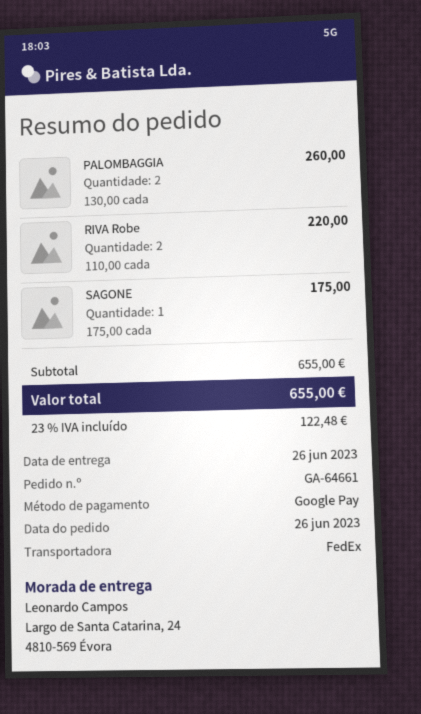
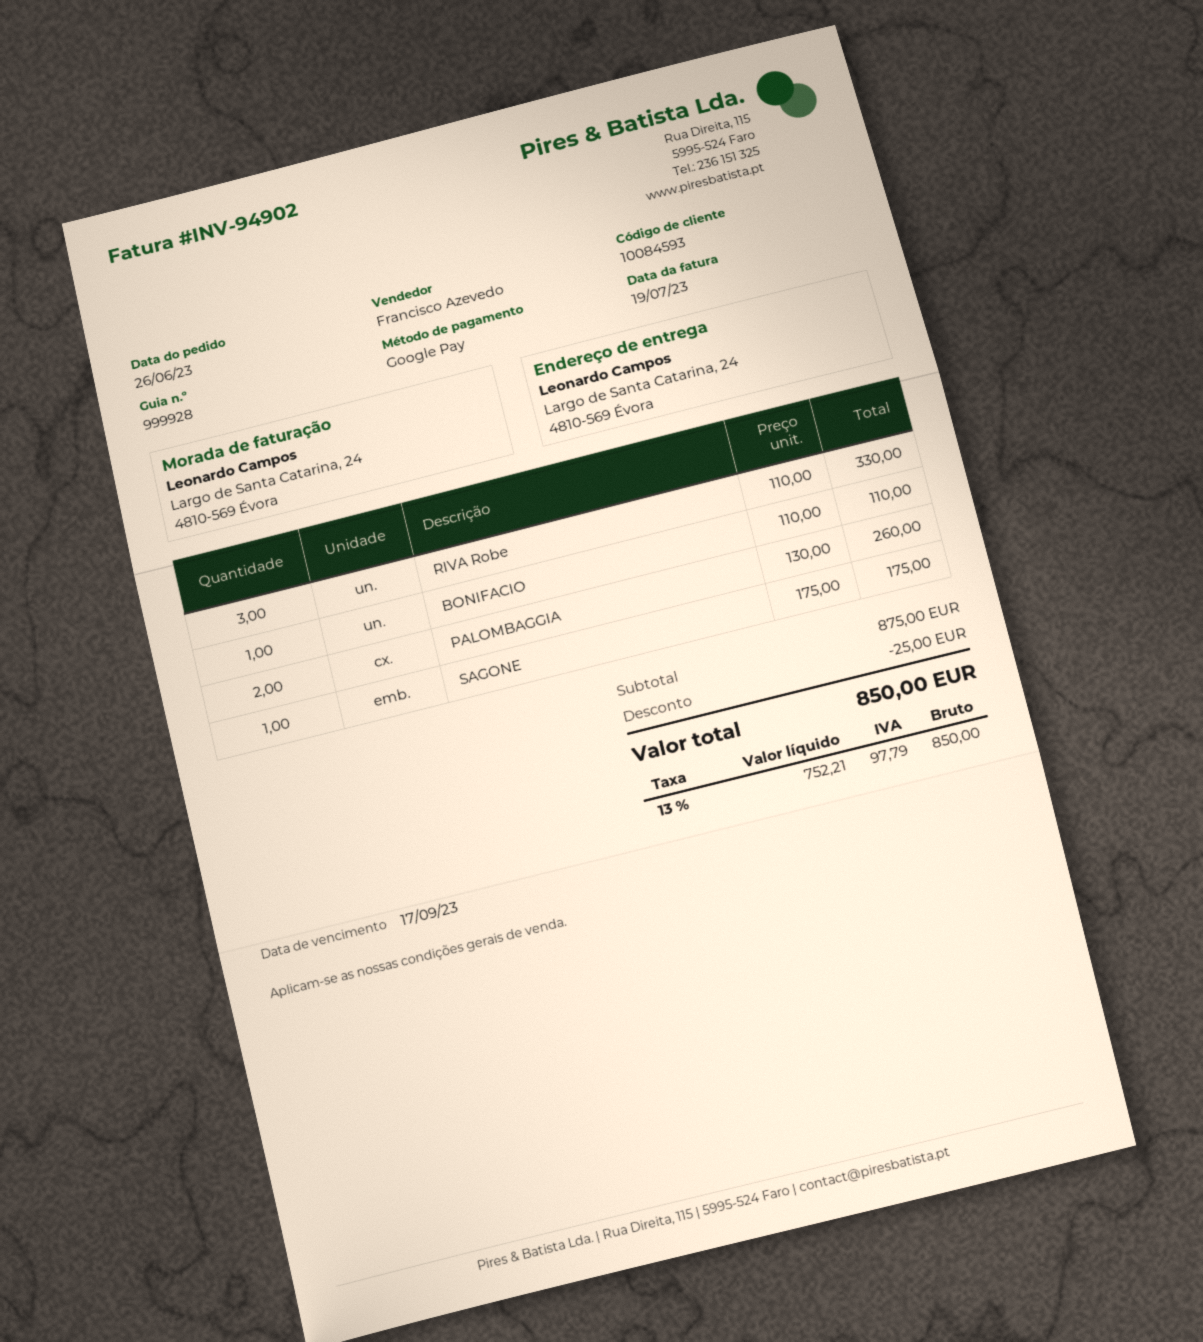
RIVA Robe: 2 x 110.00 = 220.00 -> 3 x 110.00 = 330.00
BONIFACIO: none -> 1 x 110.00 = 110.00
subtotal: 655.00 -> 875.00
discount: none -> 25.00
tax: 23% = 122.48 -> 13% = 97.79
total: 655.00 -> 850.00

